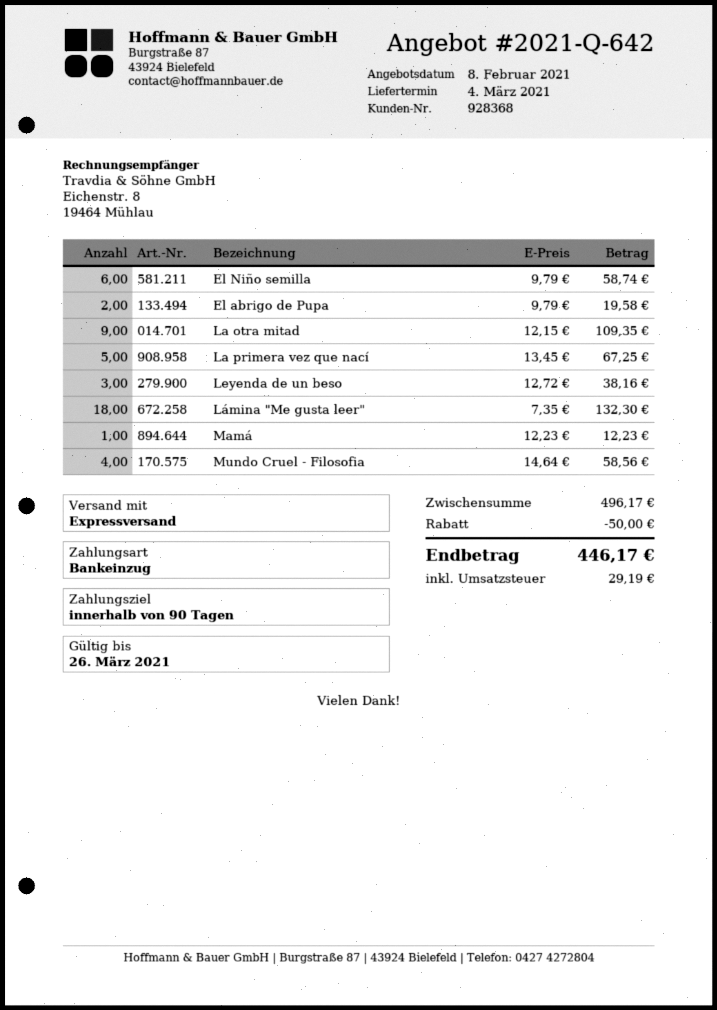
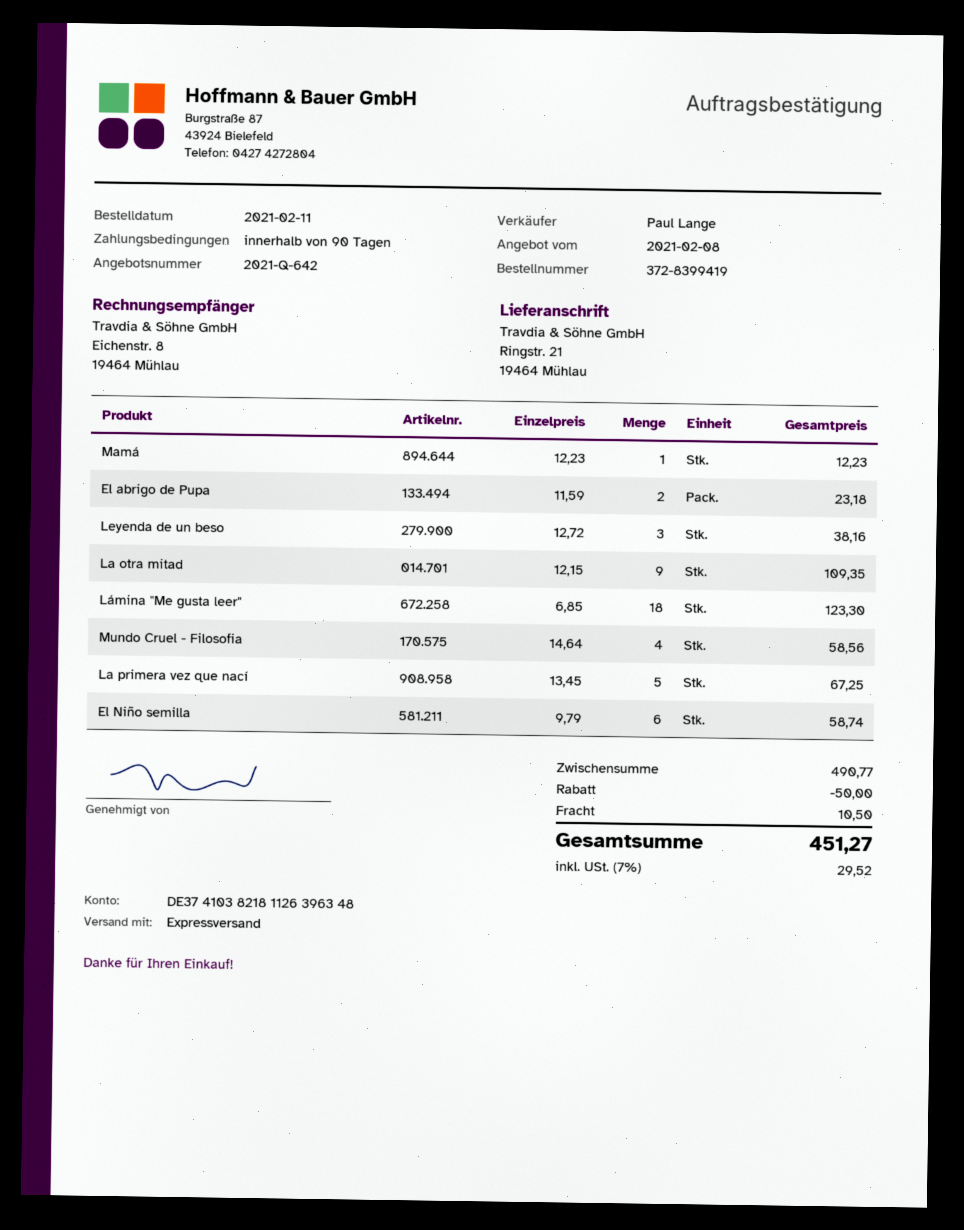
El abrigo de Pupa: 2 x 9.79 = 19.58 -> 2 x 11.59 = 23.18
Lámina "Me gusta leer": 18 x 7.35 = 132.30 -> 18 x 6.85 = 123.30
subtotal: 496.17 -> 490.77
shipping: none -> 10.50
tax: 29.19 -> 29.52
total: 446.17 -> 451.27

